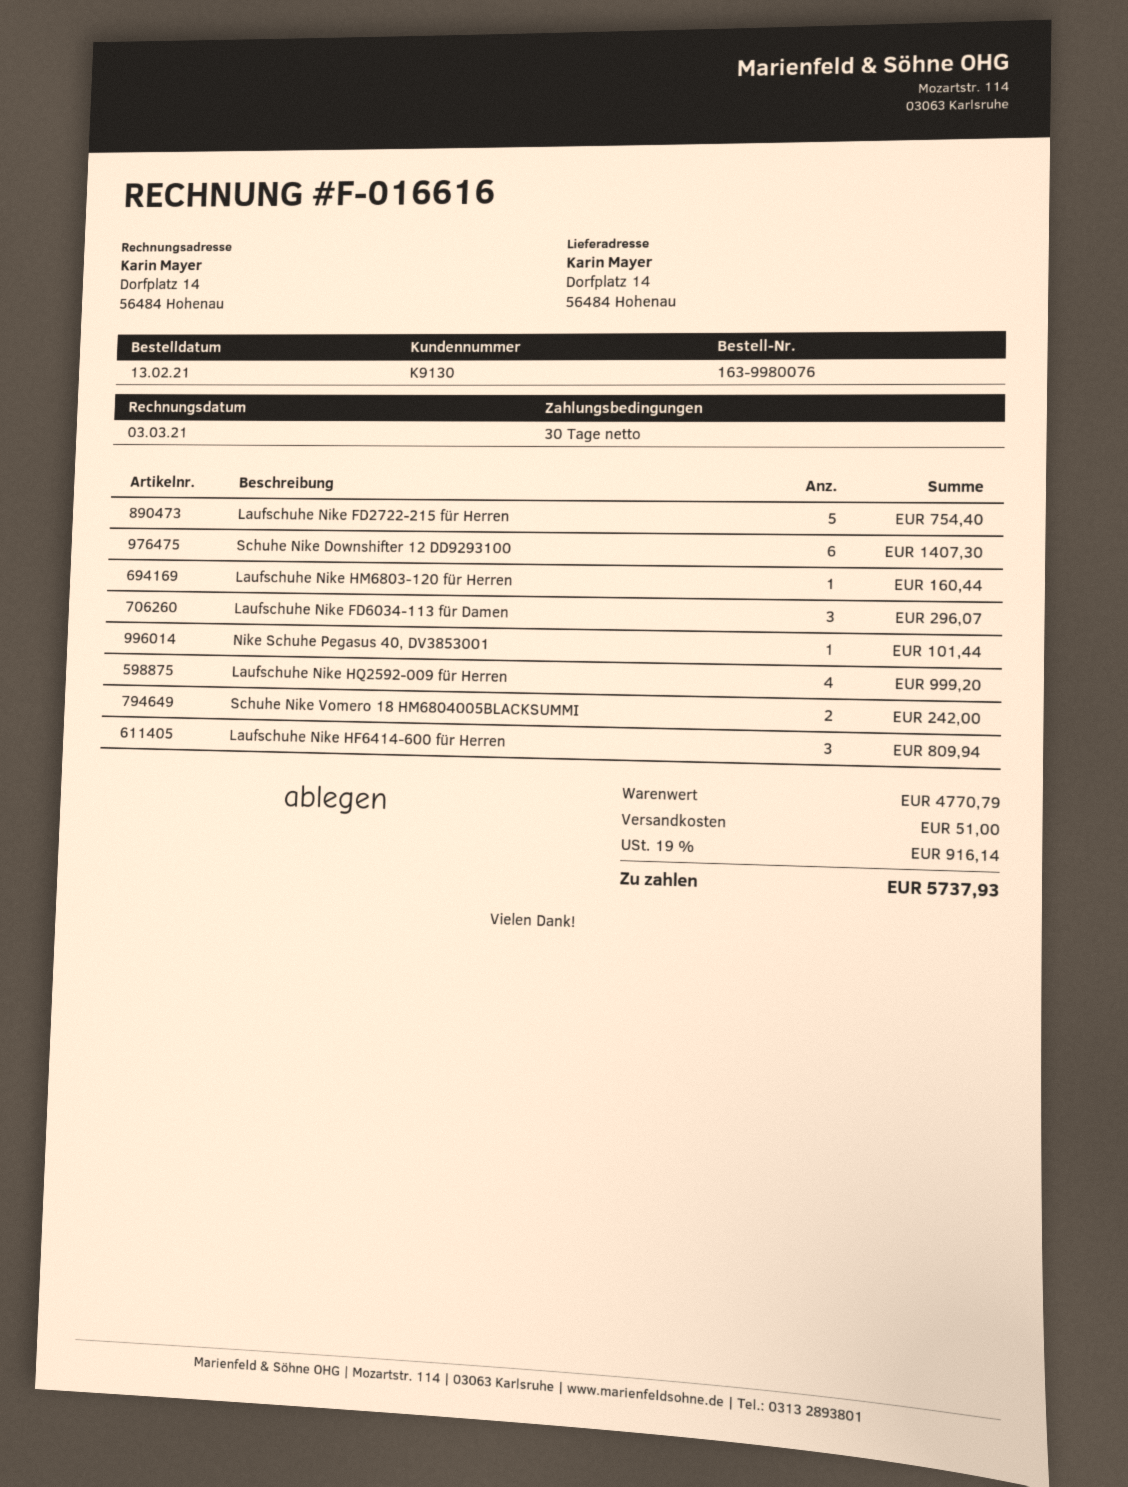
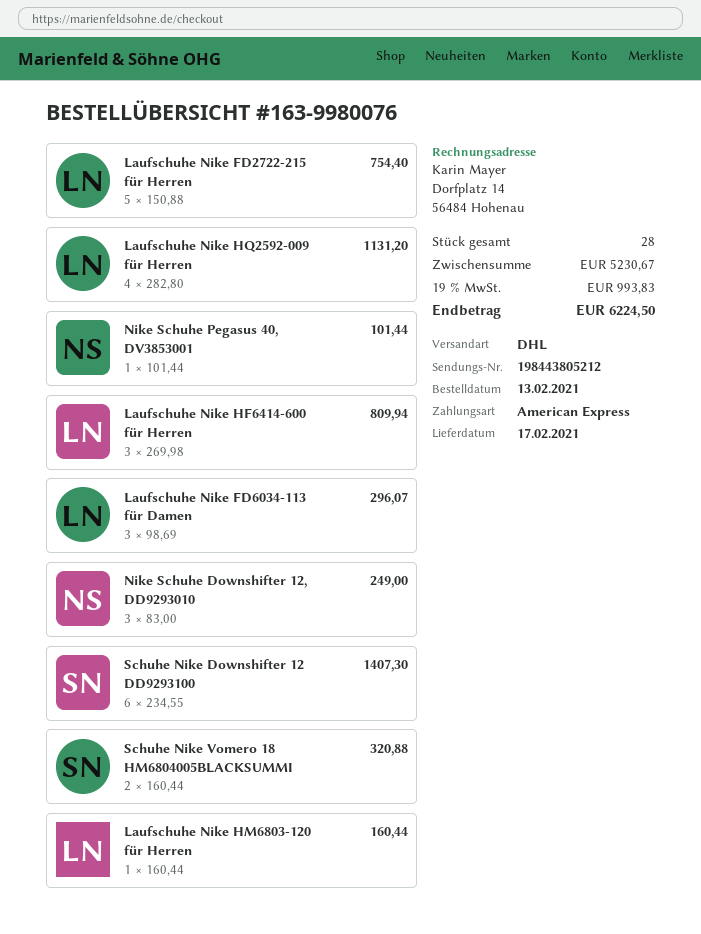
Laufschuhe Nike HQ2592-009 für Herren: 4 for 999.20 -> 4 for 1131.20
Schuhe Nike Vomero 18 HM6804005BLACKSUMMI: 2 for 242.00 -> 2 for 320.88
Nike Schuhe Downshifter 12, DD9293010: none -> 3 for 249.00
subtotal: 4770.79 -> 5230.67
shipping: 51.00 -> none
tax: 19% = 916.14 -> 19% = 993.83
total: 5737.93 -> 6224.50

